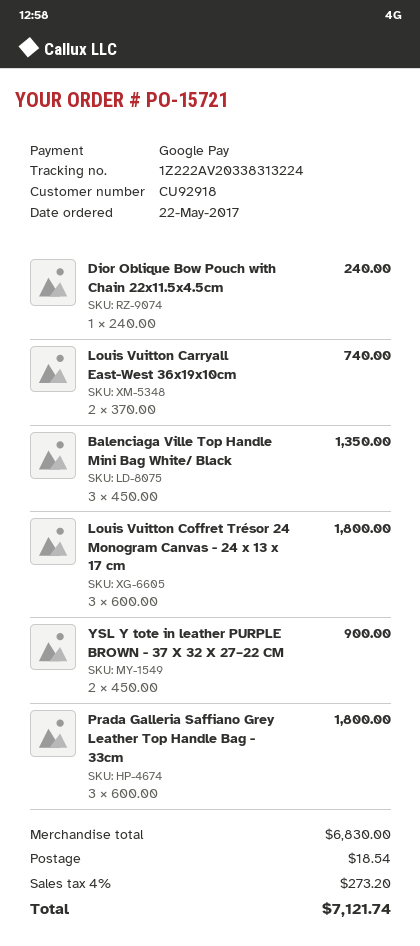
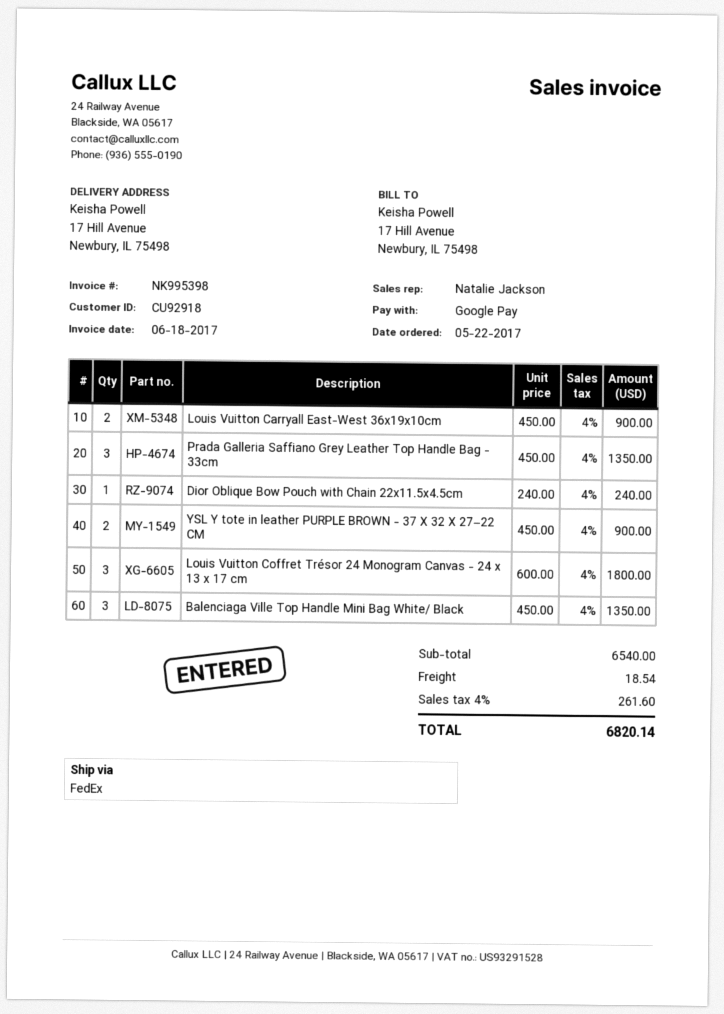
Louis Vuitton Carryall East-West 36x19x10cm: 2 x 370.00 = 740.00 -> 2 x 450.00 = 900.00
Prada Galleria Saffiano Grey Leather Top Handle Bag - 33cm: 3 x 600.00 = 1800.00 -> 3 x 450.00 = 1350.00
subtotal: 6830.00 -> 6540.00
tax: 4% = 273.20 -> 4% = 261.60
total: 7121.74 -> 6820.14

